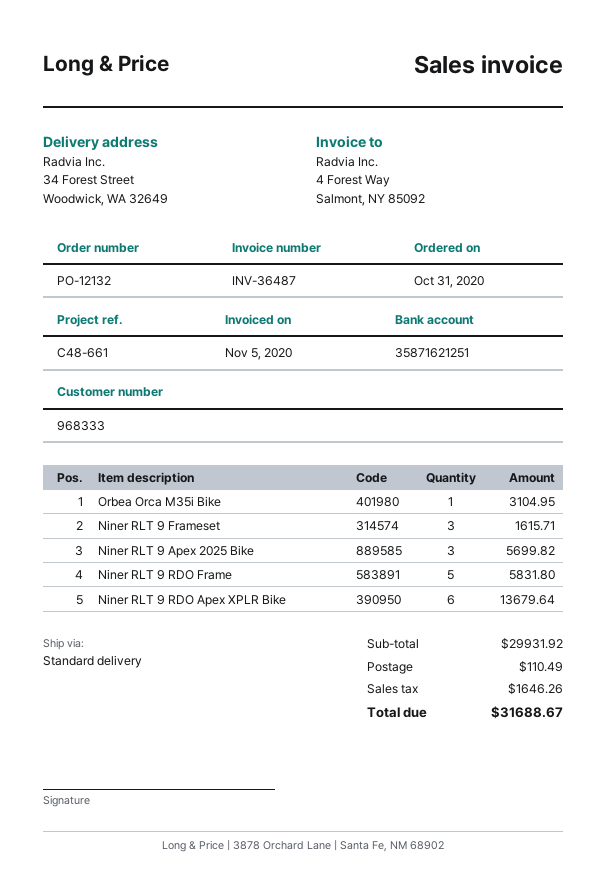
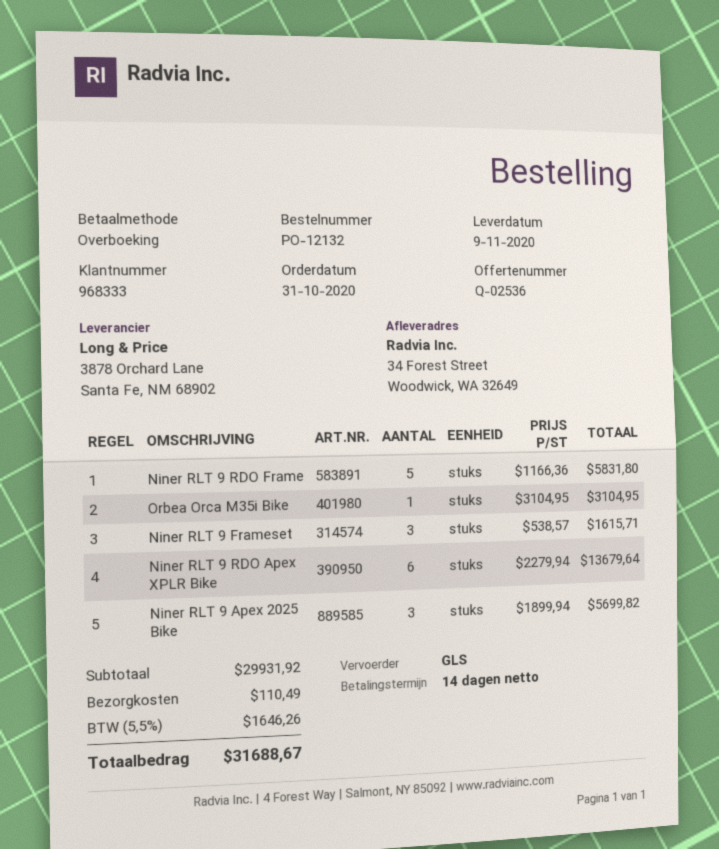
shipping method: standard -> GLS

